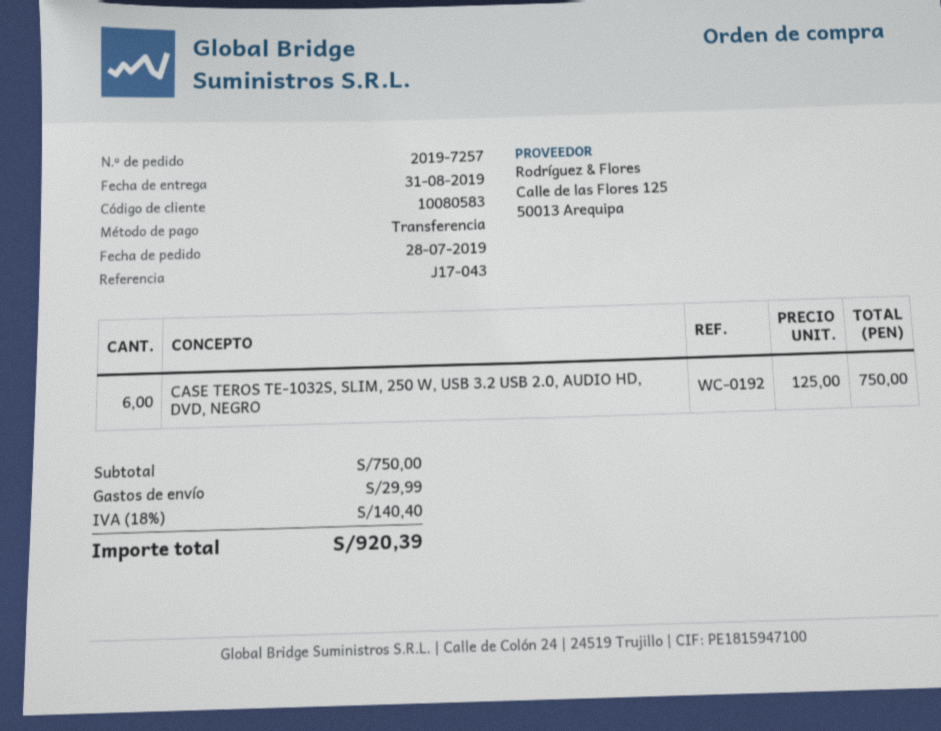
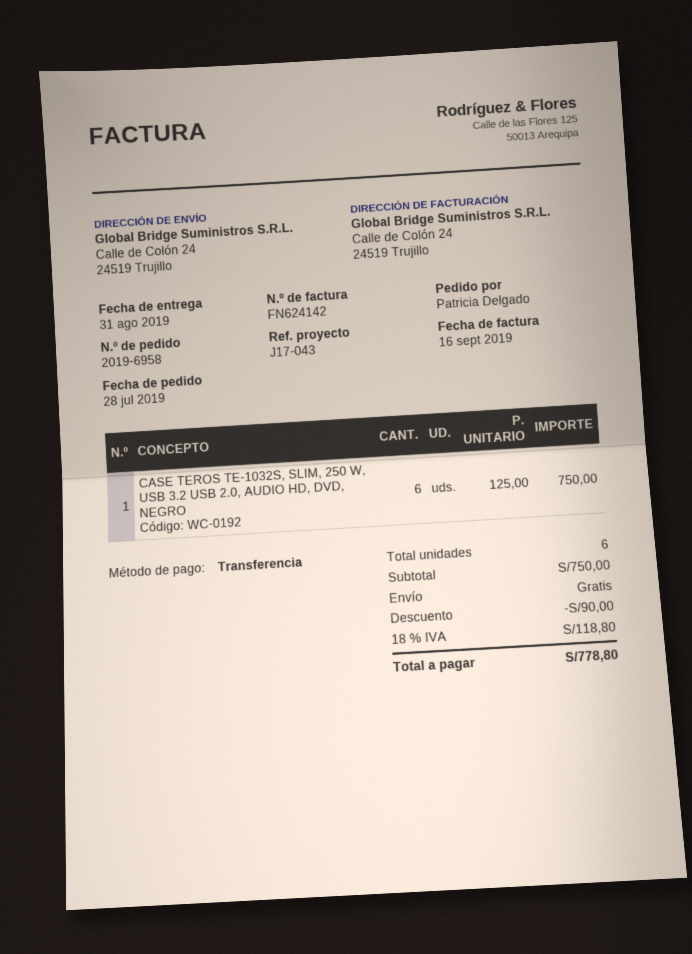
order number: 2019-7257 -> 2019-6958
discount: none -> 90.00
shipping: 29.99 -> 0.00
tax: 18% = 140.40 -> 18% = 118.80
total: 920.39 -> 778.80

